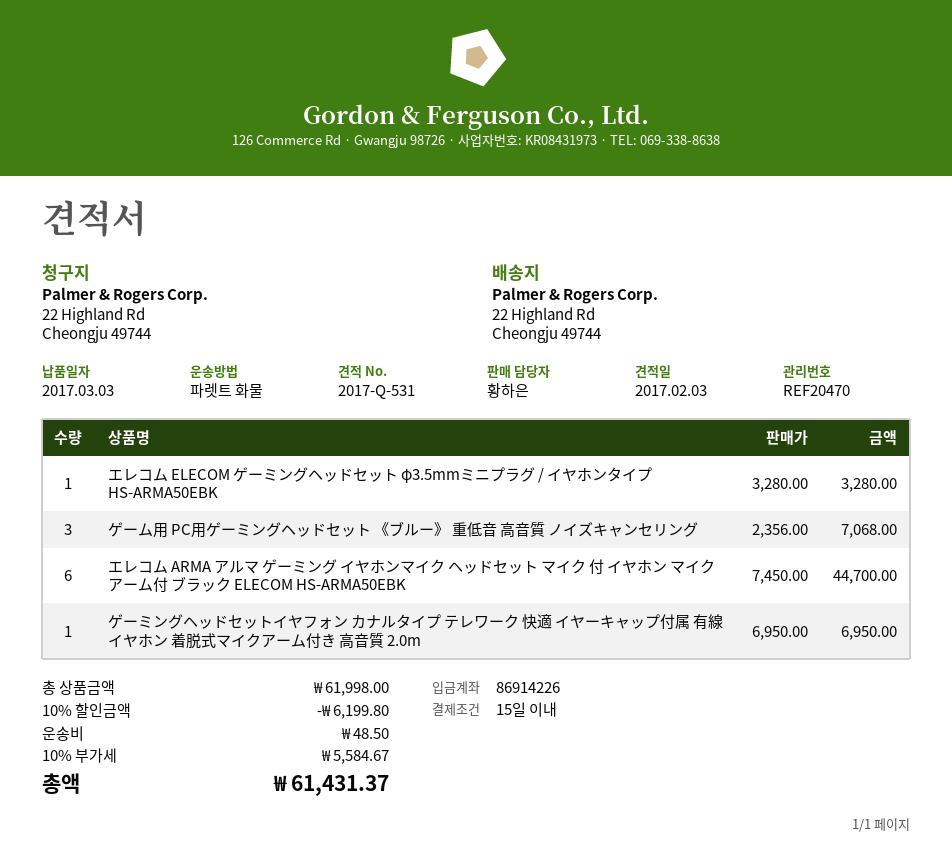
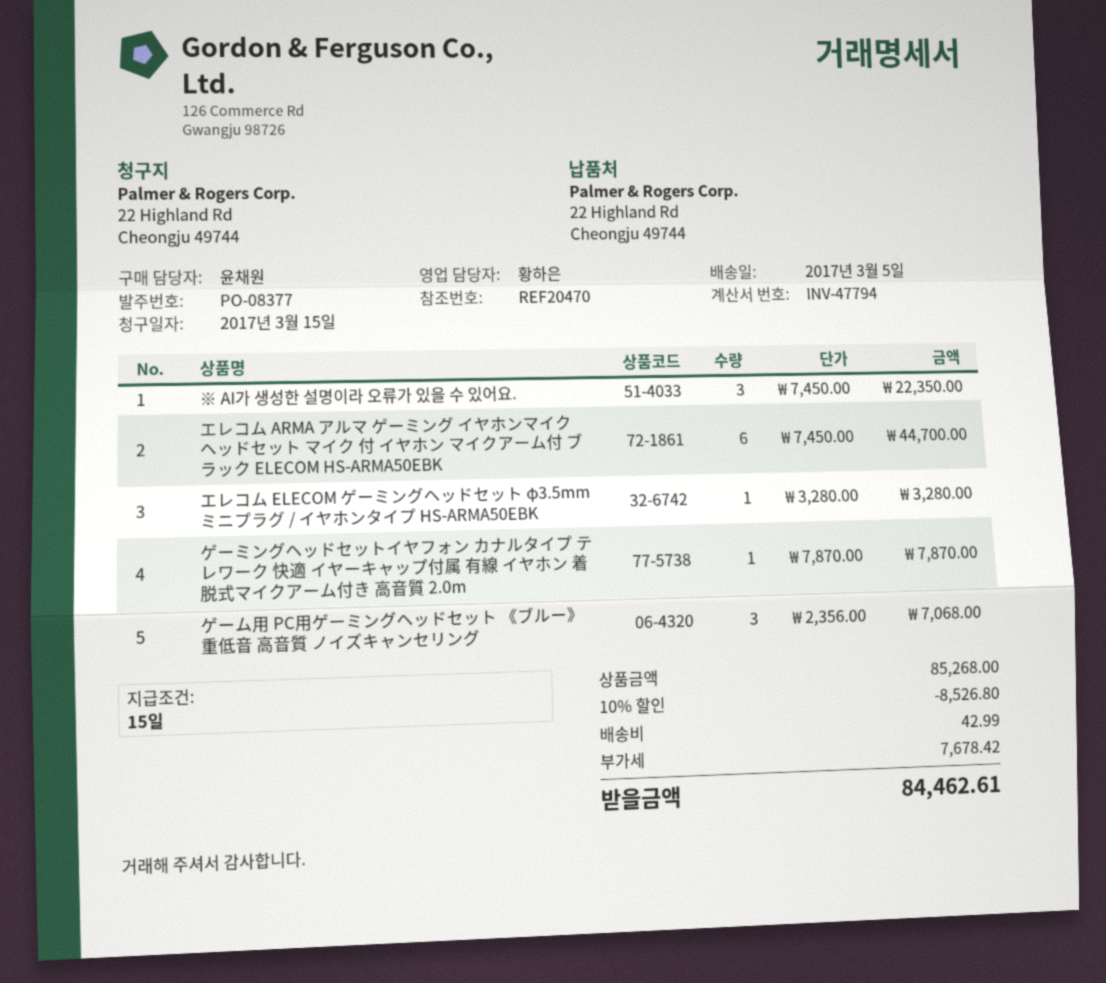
delivery date: 2017-03-03 -> 2017-03-05
ゲーミングヘッドセットイヤフォン カナルタイプ テレワーク 快適 イヤーキャップ付属 有線 イヤホン 着脱式マイクアーム付き 高音質 2.0m: 1 x 6950.00 = 6950.00 -> 1 x 7870.00 = 7870.00
※ AI가 생성한 설명이라 오류가 있을 수 있어요.: none -> 3 x 7450.00 = 22350.00
subtotal: 61998.00 -> 85268.00
discount: 10% = 6199.80 -> 10% = 8526.80
shipping: 48.50 -> 42.99
tax: 5584.67 -> 7678.42
total: 61431.37 -> 84462.61

